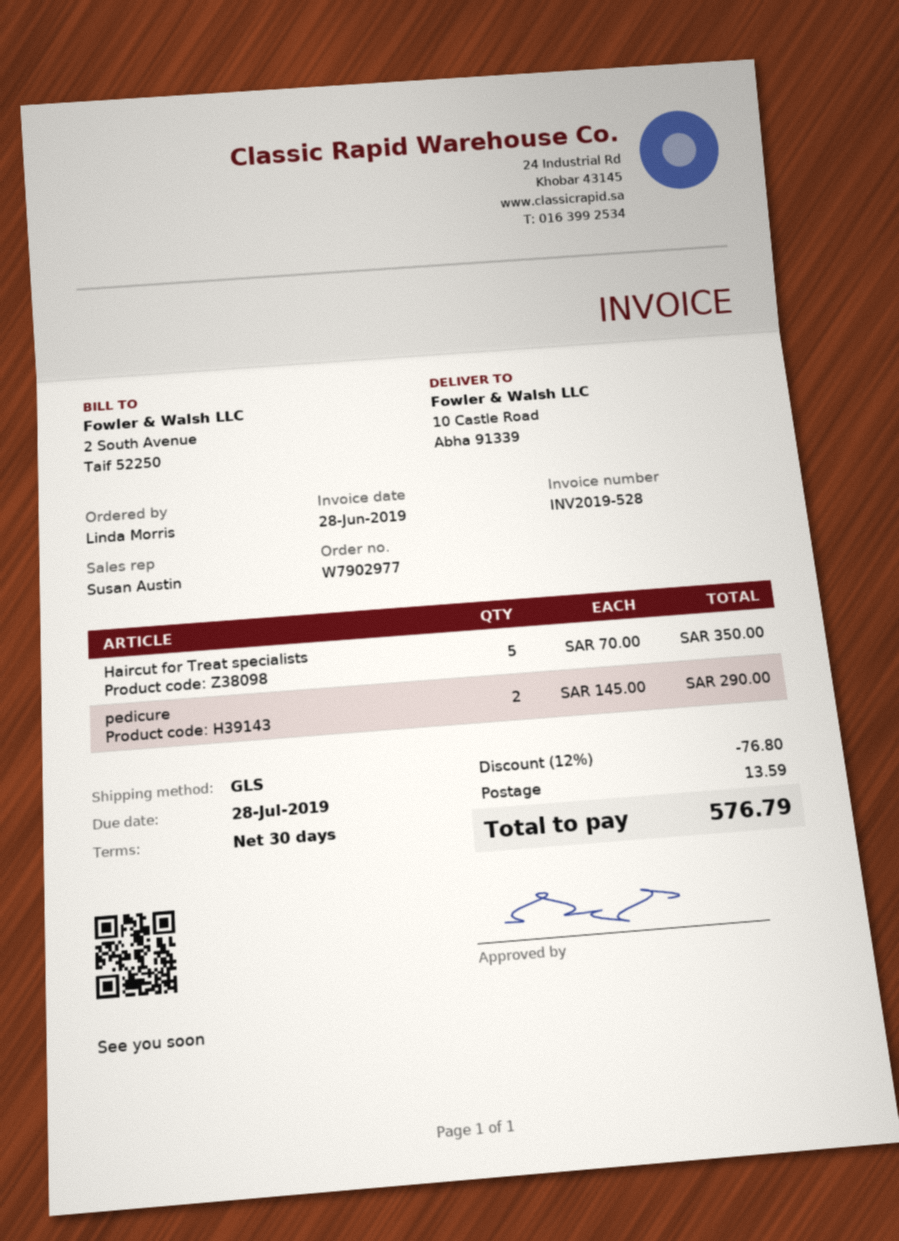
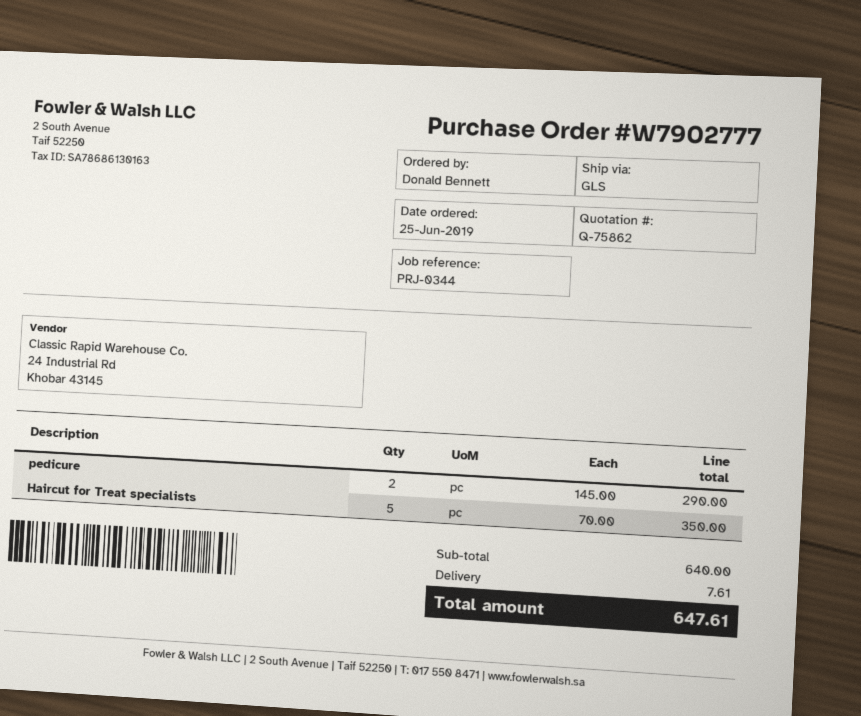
order number: W7902977 -> W7902777
ordered by: Linda Morris -> Donald Bennett
discount: 12% = 76.80 -> none
shipping: 13.59 -> 7.61
total: 576.79 -> 647.61

